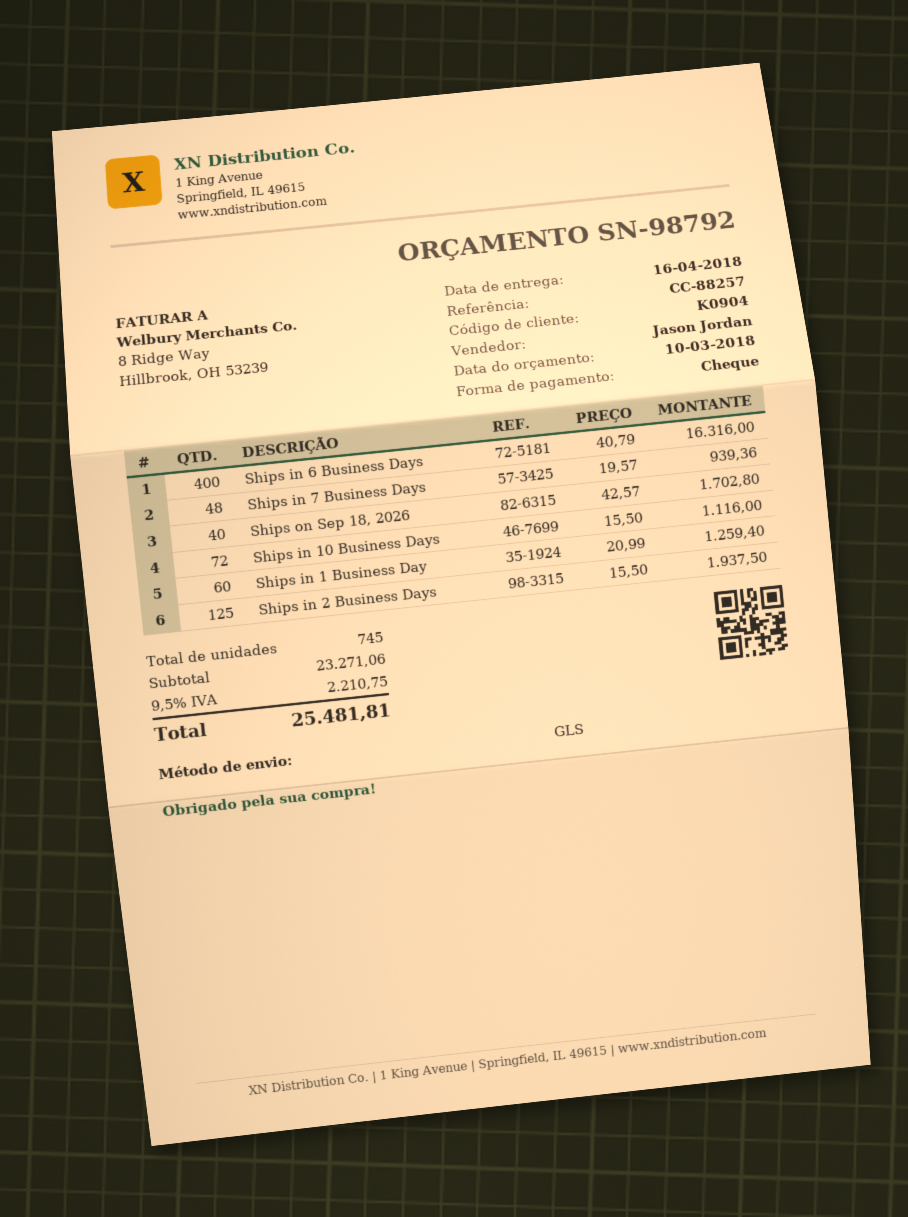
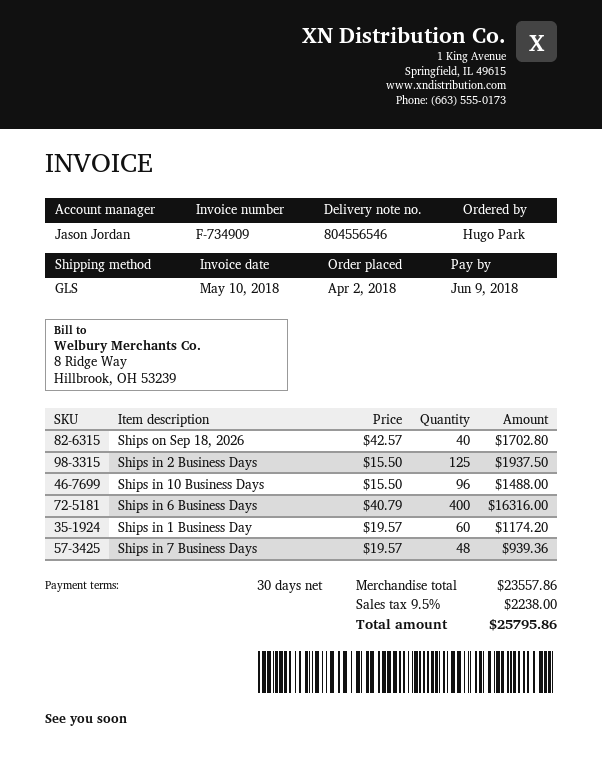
Ships in 10 Business Days: 72 x 15.50 = 1116.00 -> 96 x 15.50 = 1488.00
Ships in 1 Business Day: 60 x 20.99 = 1259.40 -> 60 x 19.57 = 1174.20
subtotal: 23271.06 -> 23557.86
tax: 9.5% = 2210.75 -> 9.5% = 2238.00
total: 25481.81 -> 25795.86

